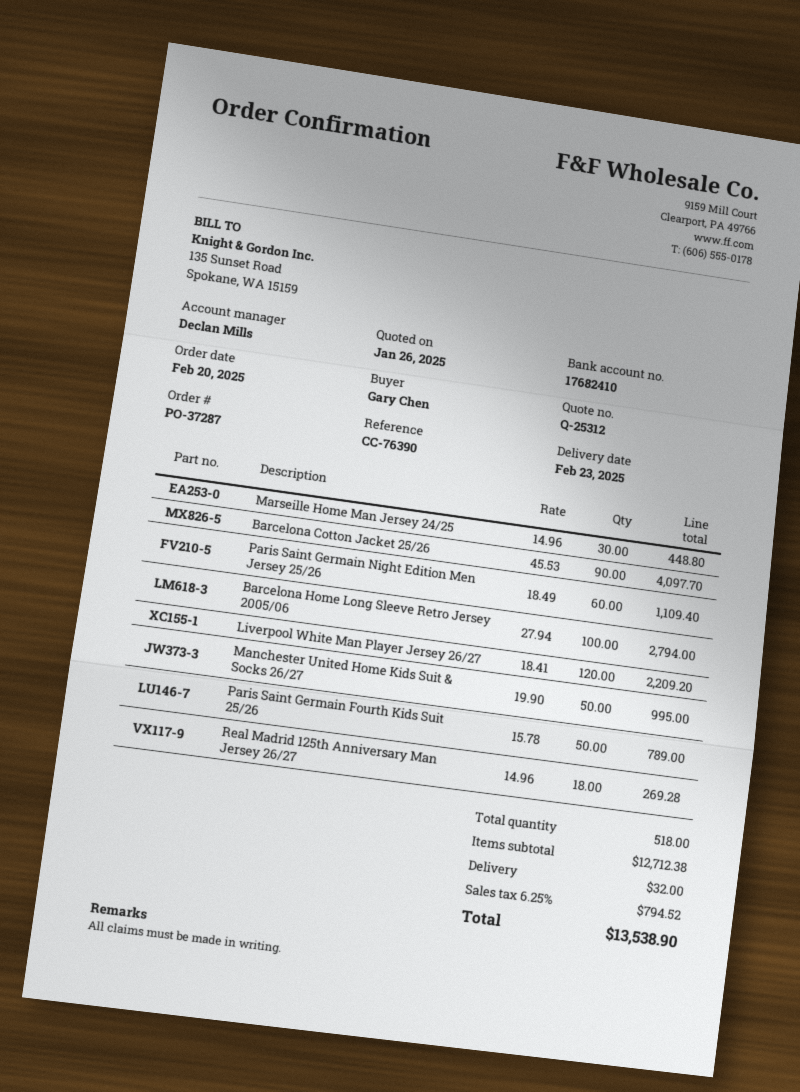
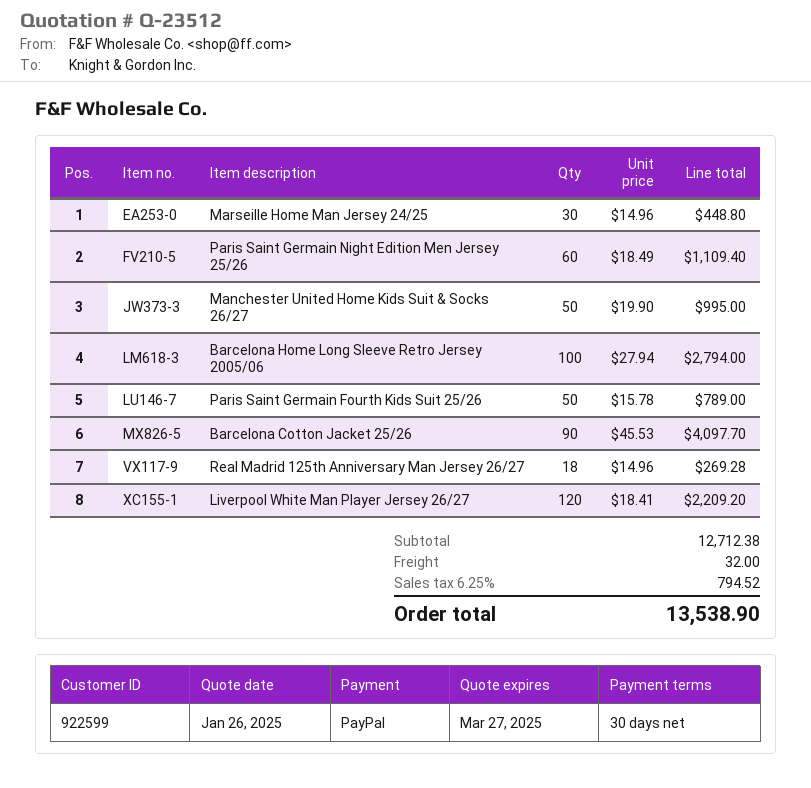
quote number: Q-25312 -> Q-23512

